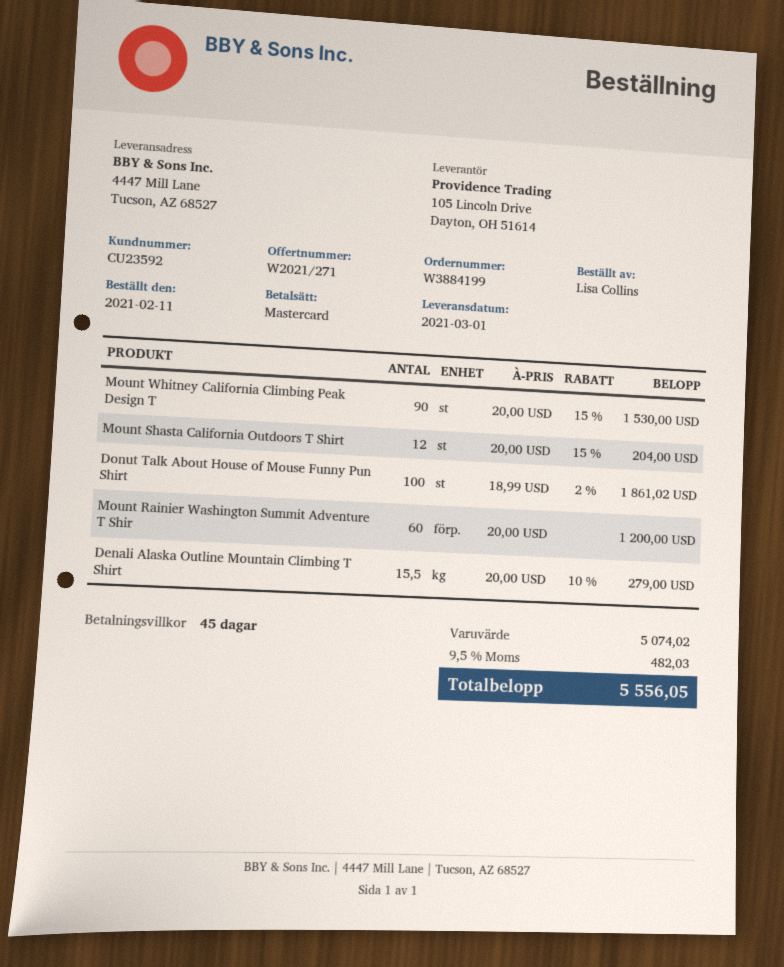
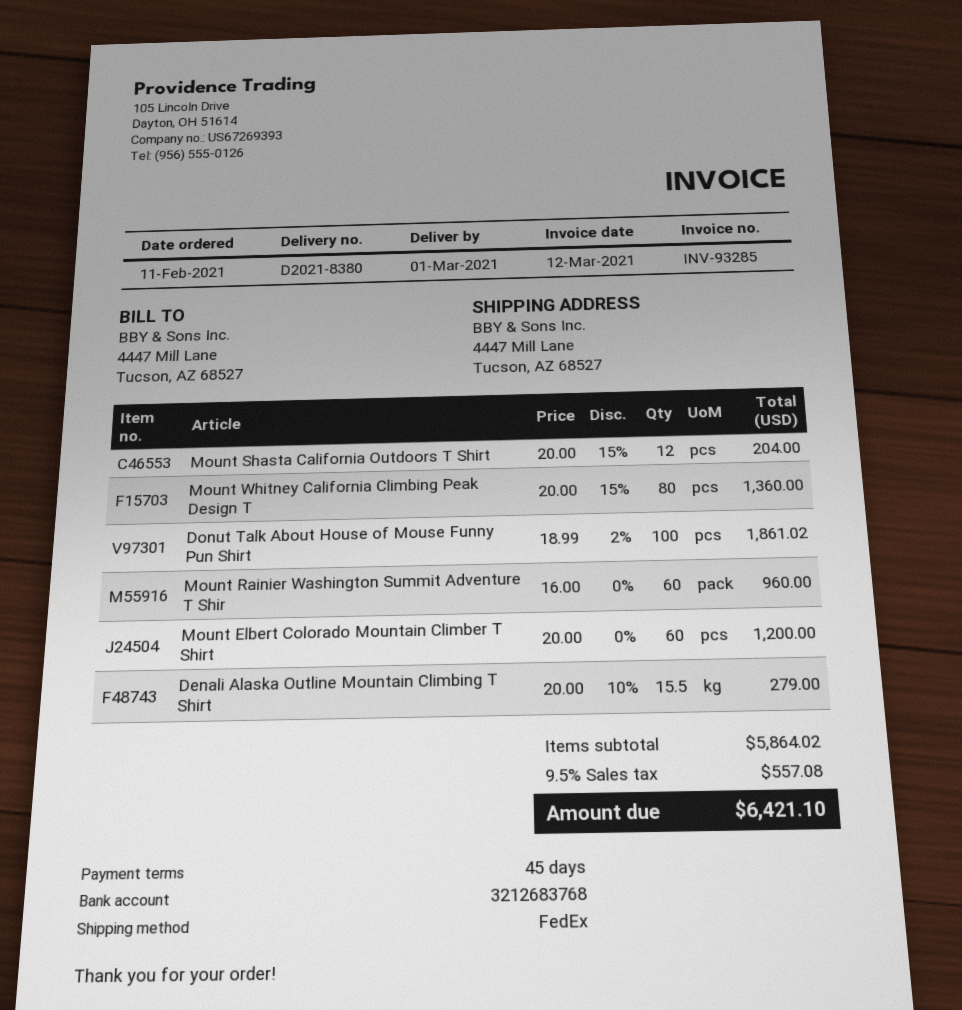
Mount Whitney California Climbing Peak Design T: 90 x 20.00 - 15% = 1530.00 -> 80 x 20.00 - 15% = 1360.00
Mount Rainier Washington Summit Adventure T Shir: 60 x 20.00 = 1200.00 -> 60 x 16.00 = 960.00
Mount Elbert Colorado Mountain Climber T Shirt: none -> 60 x 20.00 = 1200.00
subtotal: 5074.02 -> 5864.02
tax: 9.5% = 482.03 -> 9.5% = 557.08
total: 5556.05 -> 6421.10

